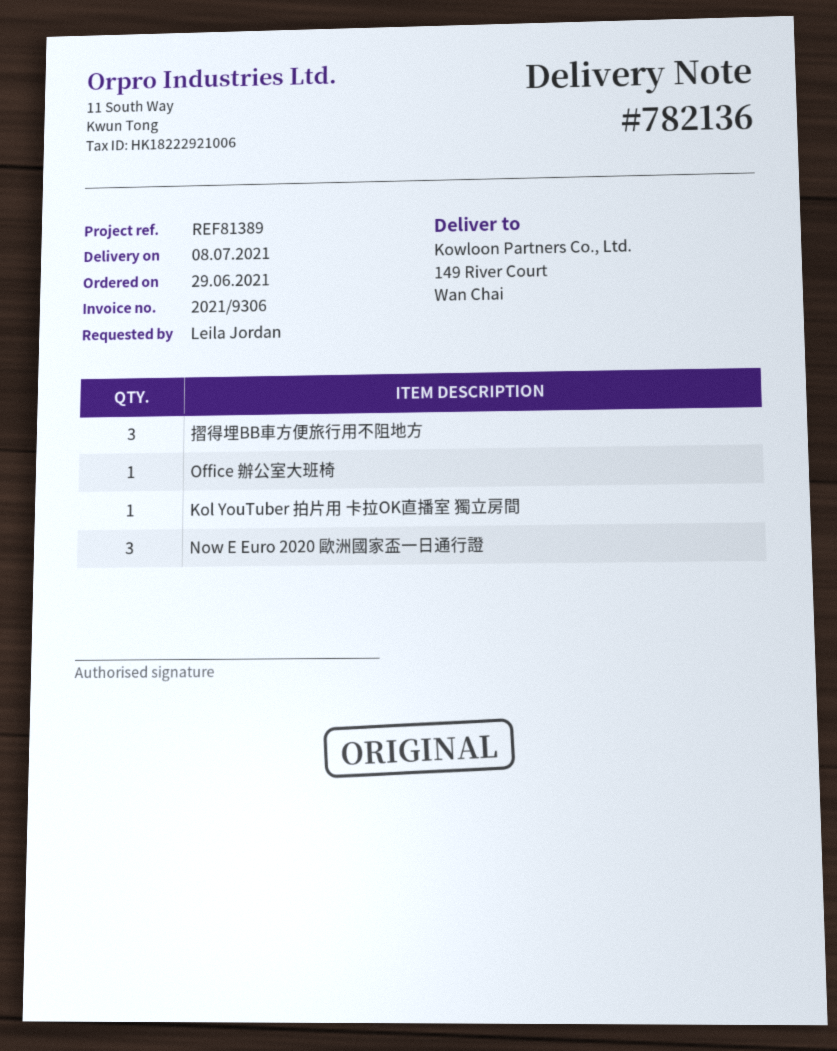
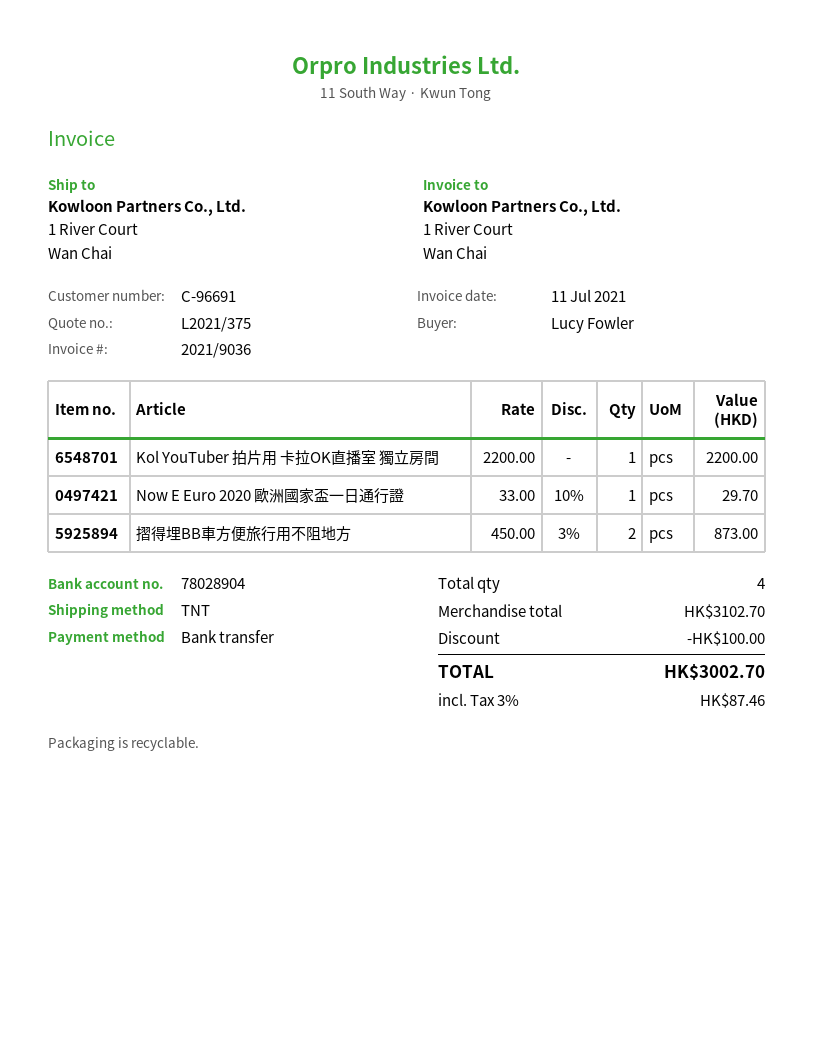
invoice number: 2021/9306 -> 2021/9036
ordered by: Leila Jordan -> Lucy Fowler
ship to: 149 River Court, Wan Chai -> 1 River Court, Wan Chai
摺得埋BB車方便旅行用不阻地方: 3 -> 2
Office 辦公室大班椅: 1 -> none
Now E Euro 2020 歐洲國家盃一日通行證: 3 -> 1

